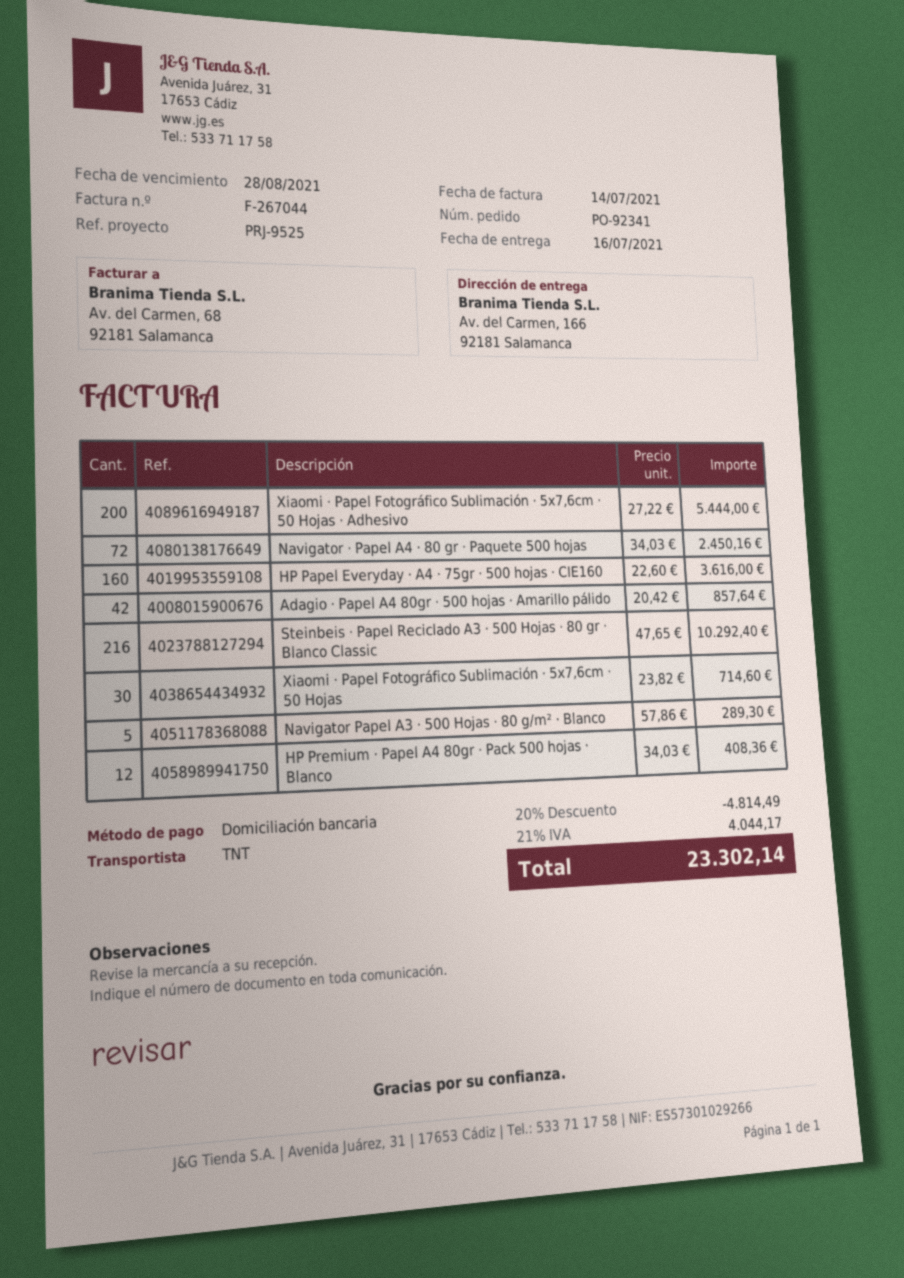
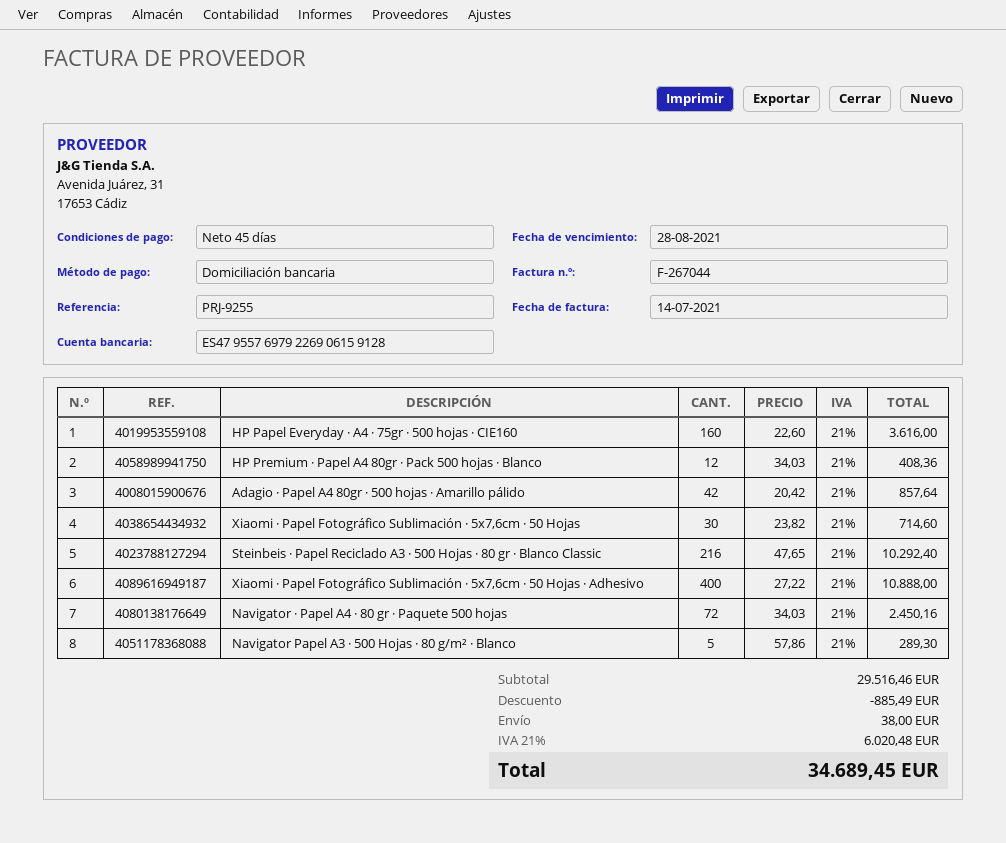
reference: PRJ-9525 -> PRJ-9255
Xiaomi · Papel Fotográfico Sublimación · 5x7,6cm · 50 Hojas · Adhesivo: 200 x 27.22 = 5444.00 -> 400 x 27.22 = 10888.00
discount: 4814.49 -> 885.49
shipping: none -> 38.00
tax: 21% = 4044.17 -> 21% = 6020.48
total: 23302.14 -> 34689.45

